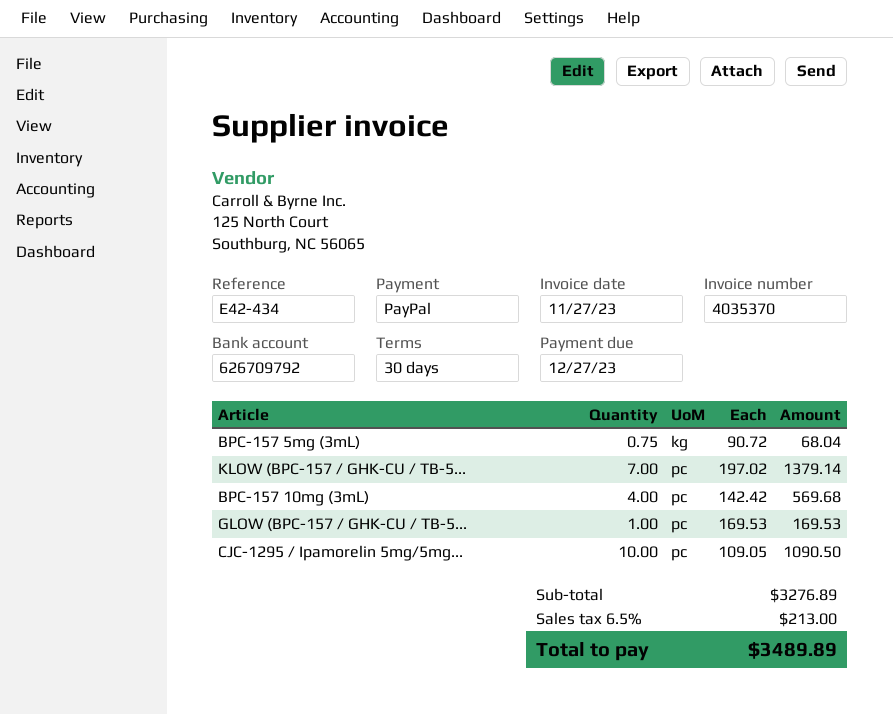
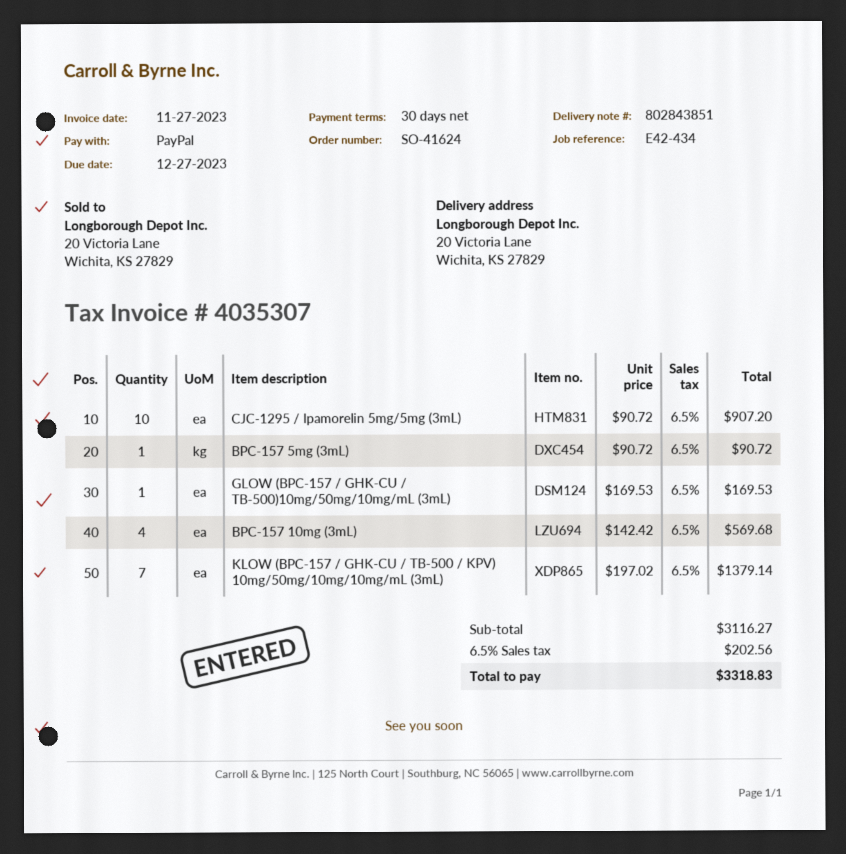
invoice number: 4035370 -> 4035307
BPC-157 5mg (3mL): 0.75 x 90.72 = 68.04 -> 1 x 90.72 = 90.72
CJC-1295 / Ipamorelin 5mg/5mg...: 10 x 109.05 = 1090.50 -> 10 x 90.72 = 907.20
subtotal: 3276.89 -> 3116.27
tax: 6.5% = 213.00 -> 6.5% = 202.56
total: 3489.89 -> 3318.83

